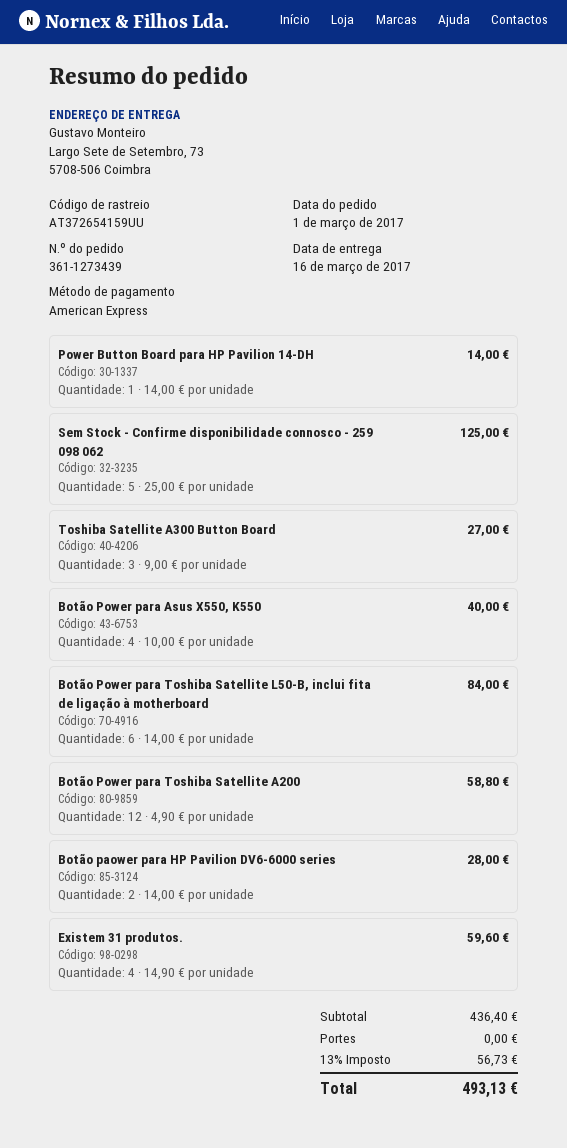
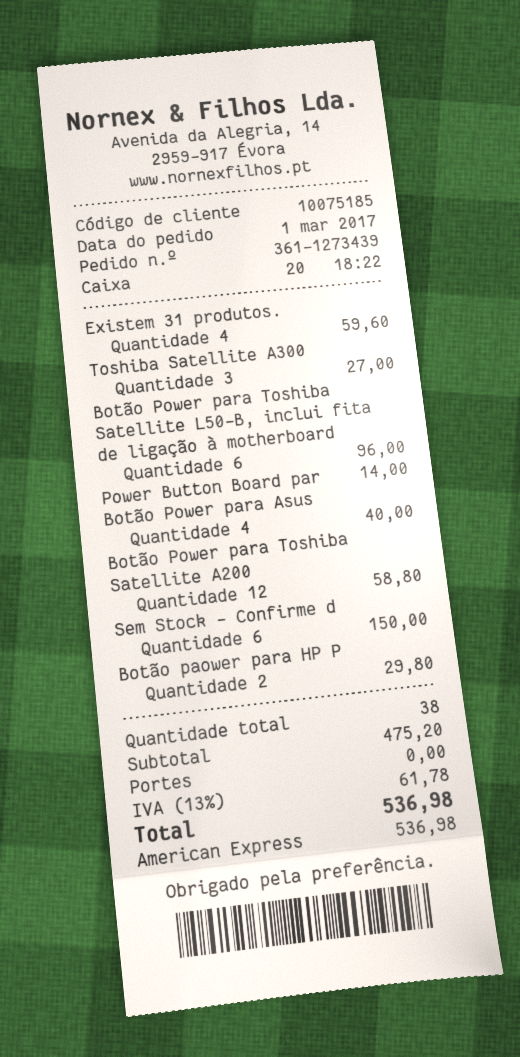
Sem Stock - Confirme disponibilidade connosco - 259 098 062: 5 for 125.00 -> 6 for 150.00
Botão Power para Toshiba Satellite L50-B, inclui fita de ligação à motherboard: 6 for 84.00 -> 6 for 96.00
Botão paower para HP Pavilion DV6-6000 series: 2 for 28.00 -> 2 for 29.80
subtotal: 436.40 -> 475.20
tax: 13% = 56.73 -> 13% = 61.78
total: 493.13 -> 536.98

